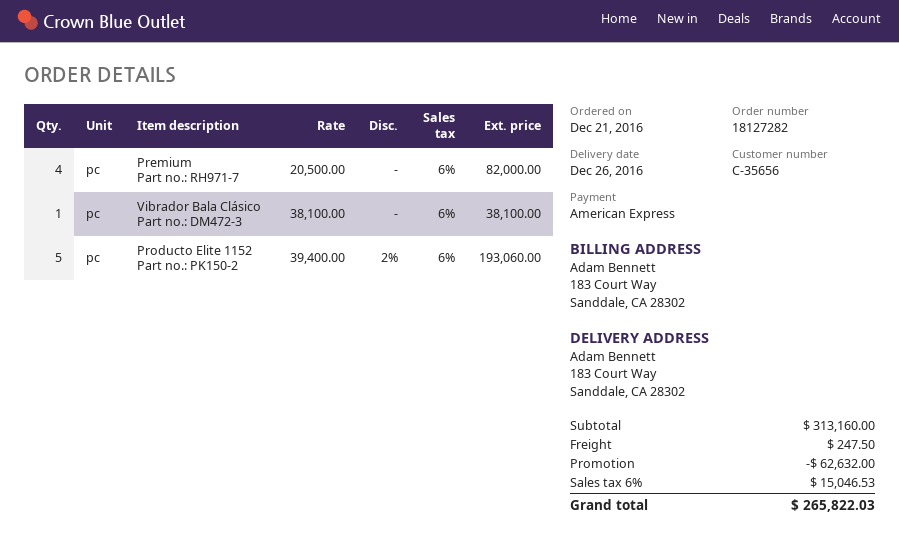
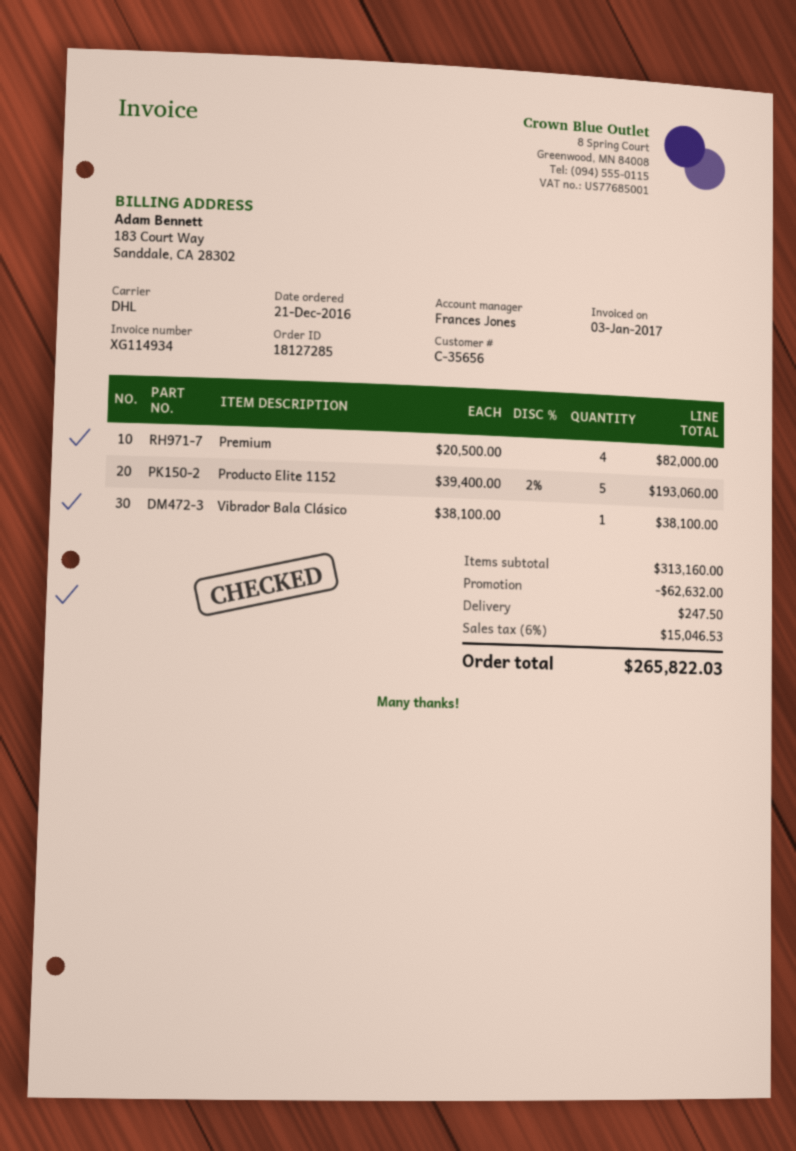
order number: 18127282 -> 18127285

